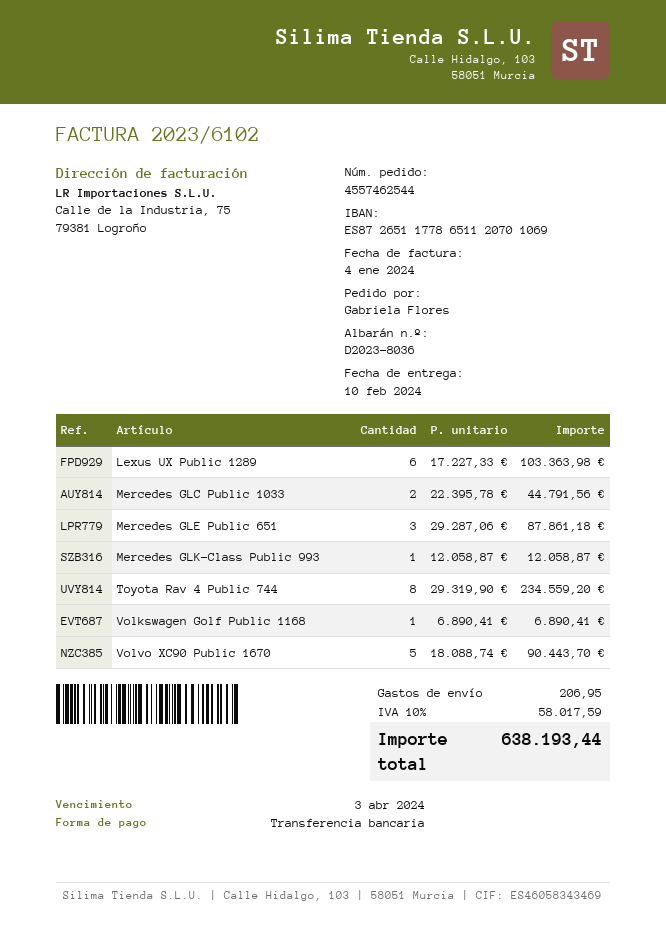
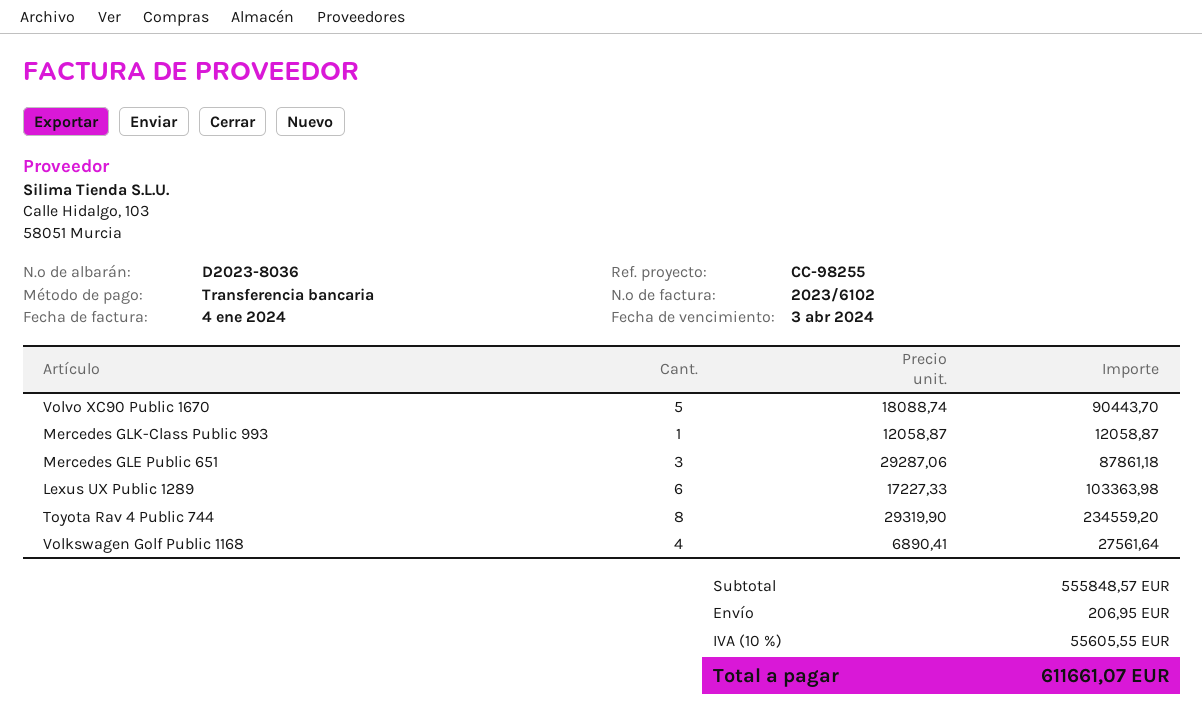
Mercedes GLC Public 1033: 2 x 22395.78 = 44791.56 -> none
Volkswagen Golf Public 1168: 1 x 6890.41 = 6890.41 -> 4 x 6890.41 = 27561.64
tax: 10% = 58017.59 -> 10% = 55605.55
total: 638193.44 -> 611661.07

